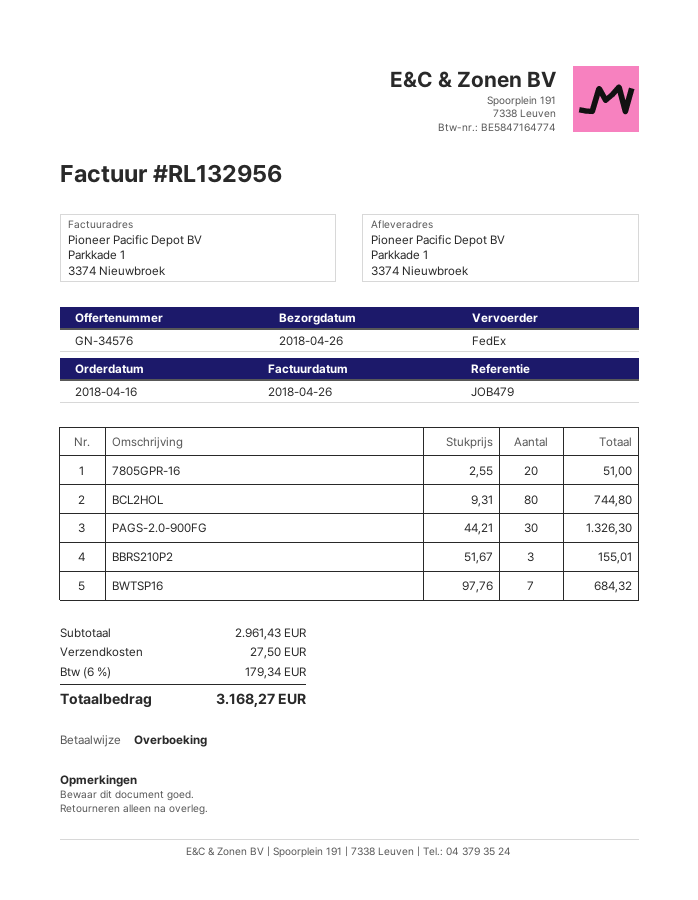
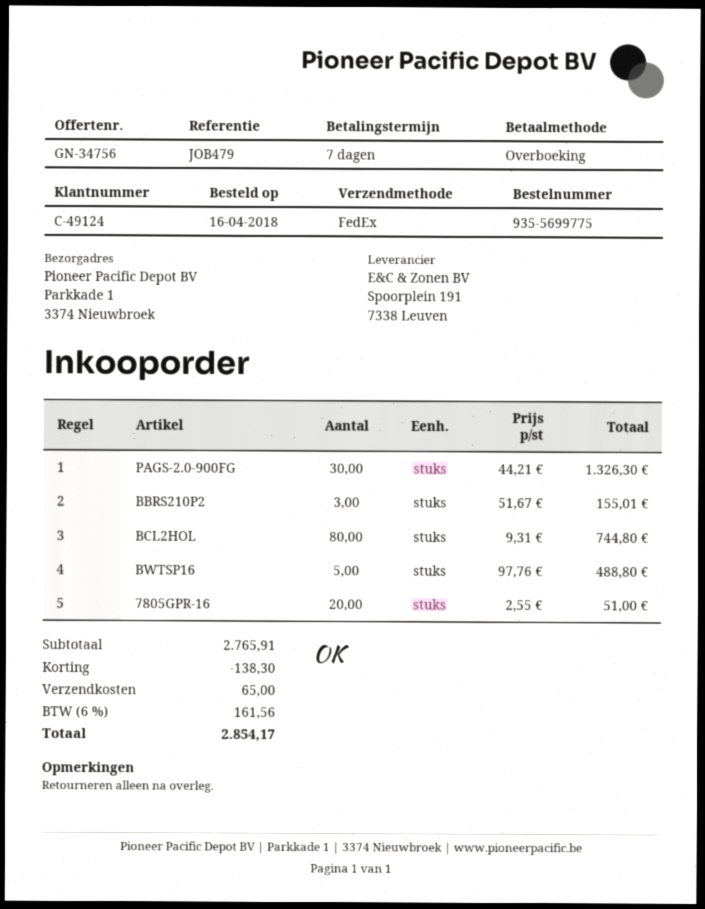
quote number: GN-34576 -> GN-34756
BWTSP16: 7 x 97.76 = 684.32 -> 5 x 97.76 = 488.80
subtotal: 2961.43 -> 2765.91
discount: none -> 138.30
shipping: 27.50 -> 65.00
tax: 6% = 179.34 -> 6% = 161.56
total: 3168.27 -> 2854.17

